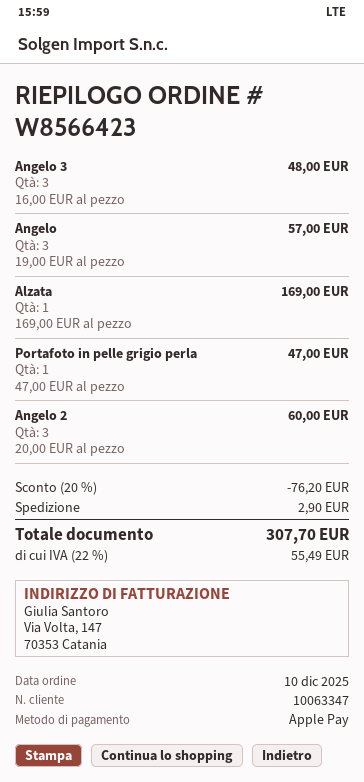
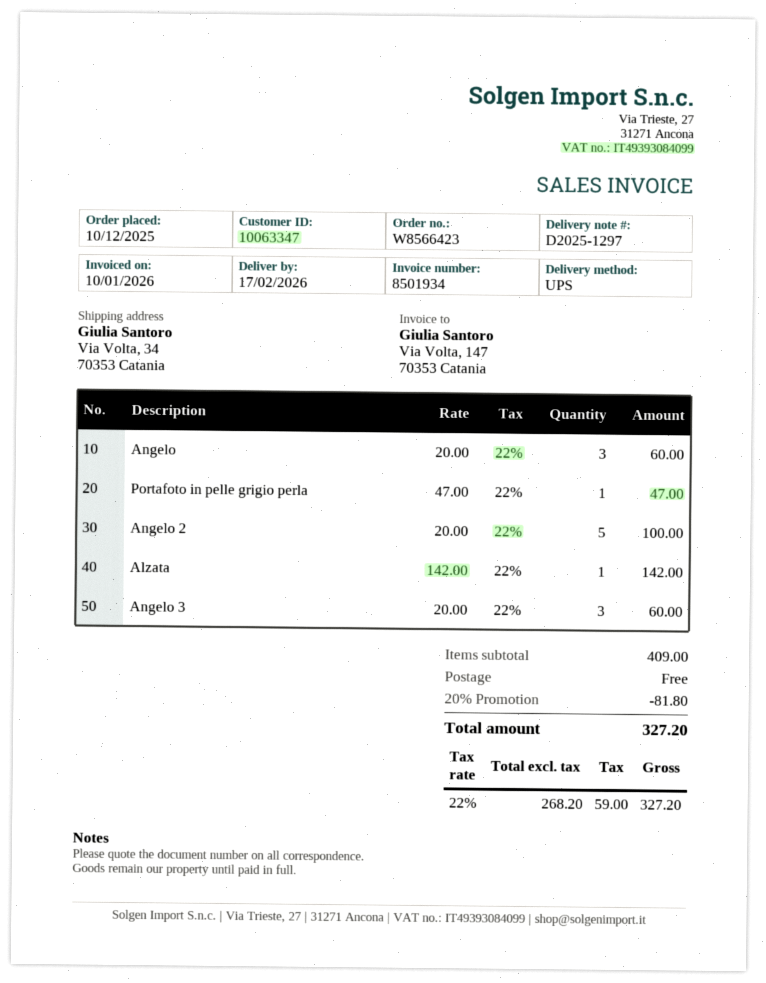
Angelo 3: 3 x 16.00 = 48.00 -> 3 x 20.00 = 60.00
Angelo: 3 x 19.00 = 57.00 -> 3 x 20.00 = 60.00
Alzata: 1 x 169.00 = 169.00 -> 1 x 142.00 = 142.00
Angelo 2: 3 x 20.00 = 60.00 -> 5 x 20.00 = 100.00
discount: 20% = 76.20 -> 20% = 81.80
shipping: 2.90 -> 0.00
tax: 22% = 55.49 -> 22% = 59.00
total: 307.70 -> 327.20

